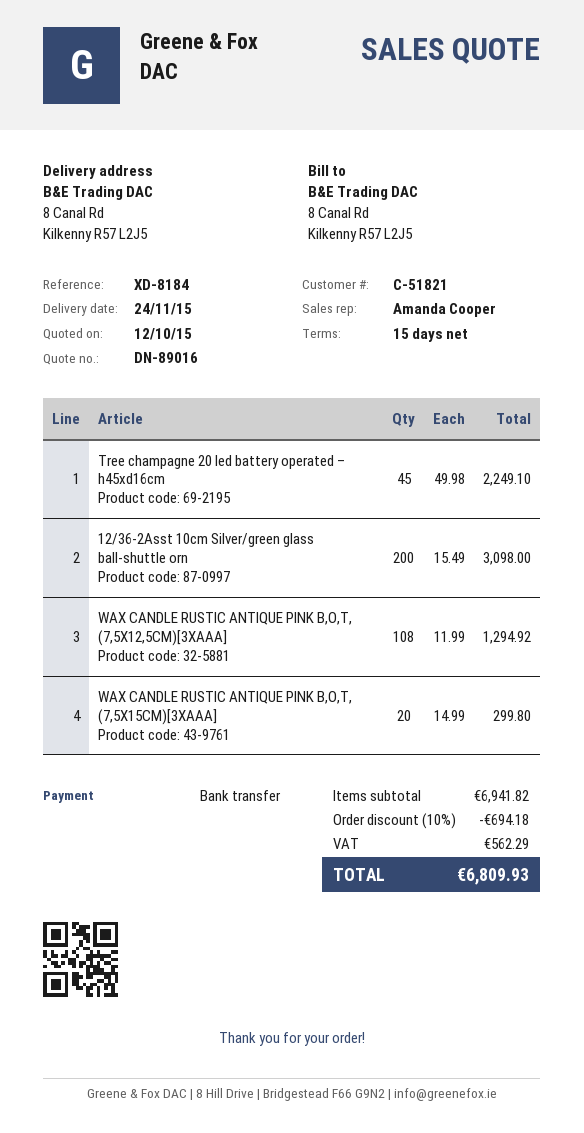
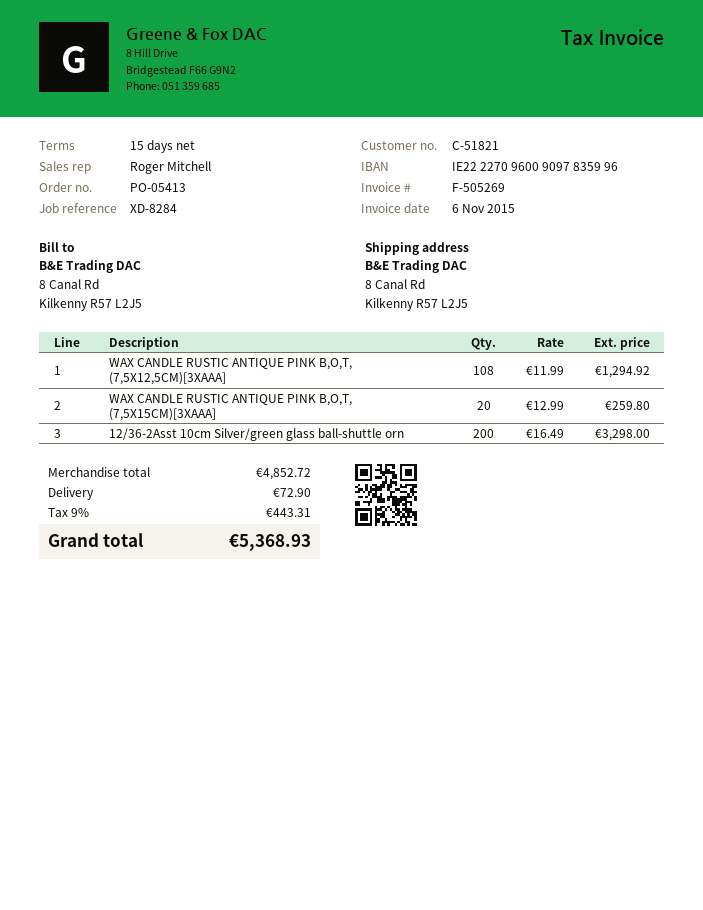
reference: XD-8184 -> XD-8284
sales rep: Amanda Cooper -> Roger Mitchell
Tree champagne 20 led battery operated – h45xd16cm: 45 x 49.98 = 2249.10 -> none
12/36-2Asst 10cm Silver/green glass ball-shuttle orn: 200 x 15.49 = 3098.00 -> 200 x 16.49 = 3298.00
WAX CANDLE RUSTIC ANTIQUE PINK B,O,T, (7,5X15CM)[3XAAA]: 20 x 14.99 = 299.80 -> 20 x 12.99 = 259.80
subtotal: 6941.82 -> 4852.72
discount: 10% = 694.18 -> none
shipping: none -> 72.90
tax: 562.29 -> 443.31
total: 6809.93 -> 5368.93

